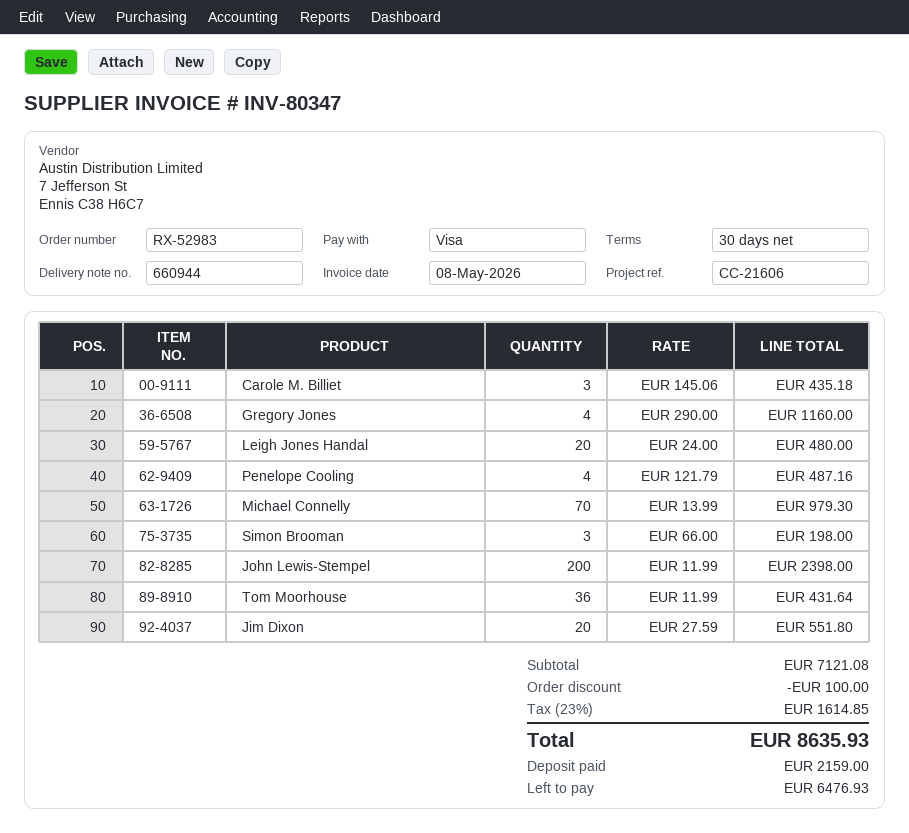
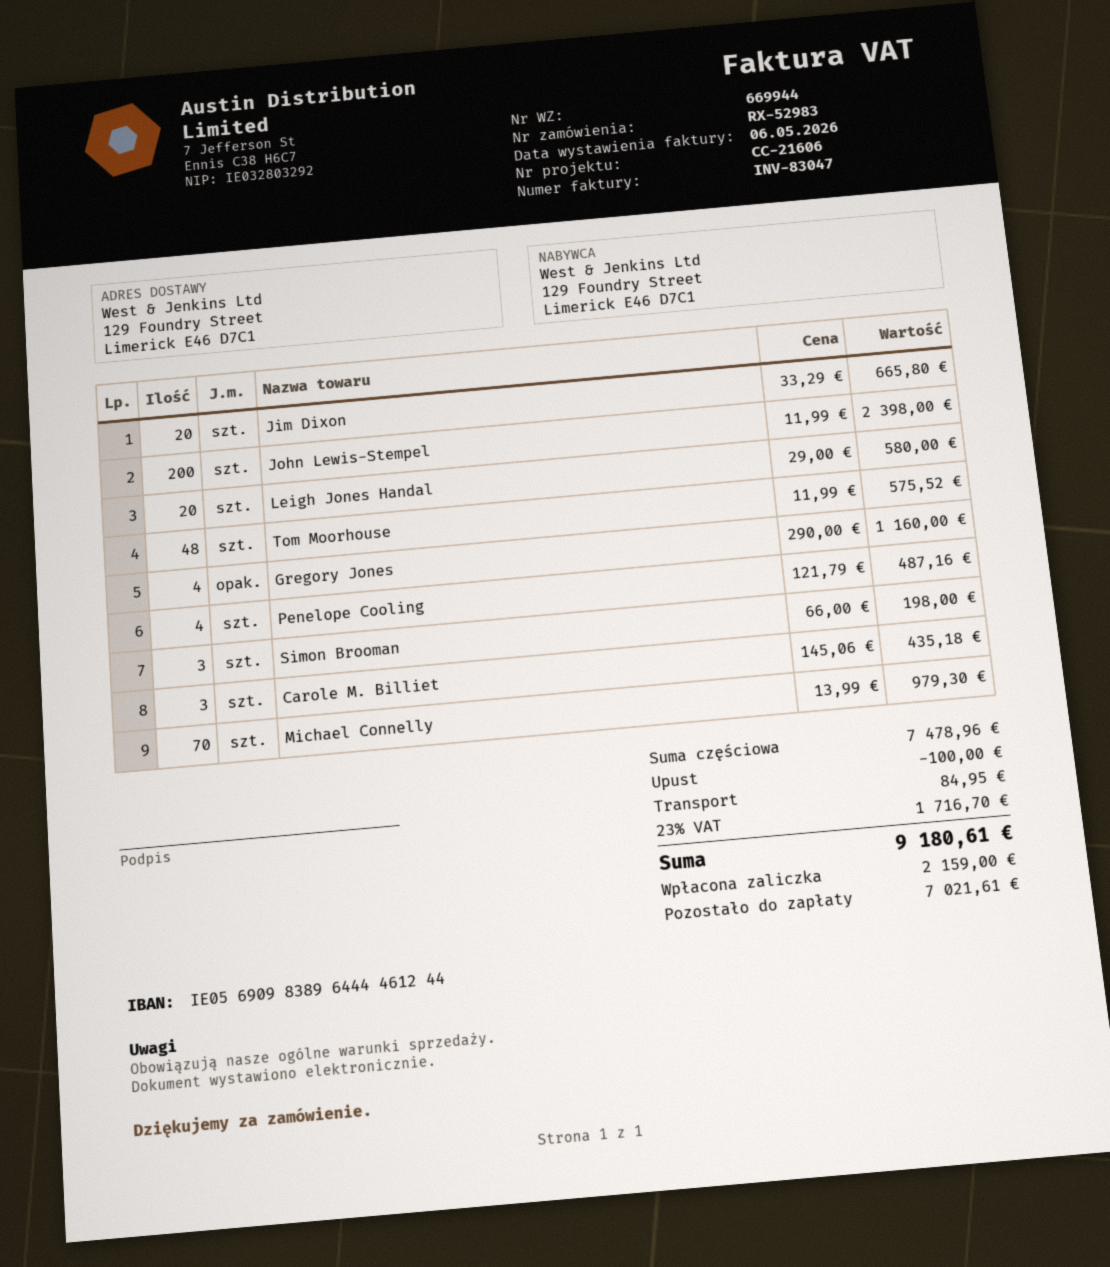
delivery note number: 660944 -> 669944
invoice number: INV-80347 -> INV-83047
invoice date: 2026-05-08 -> 2026-05-06
Leigh Jones Handal: 20 x 24.00 = 480.00 -> 20 x 29.00 = 580.00
Tom Moorhouse: 36 x 11.99 = 431.64 -> 48 x 11.99 = 575.52
Jim Dixon: 20 x 27.59 = 551.80 -> 20 x 33.29 = 665.80
subtotal: 7121.08 -> 7478.96
shipping: none -> 84.95
tax: 23% = 1614.85 -> 23% = 1716.70
total: 8635.93 -> 9180.61
balance: 6476.93 -> 7021.61

